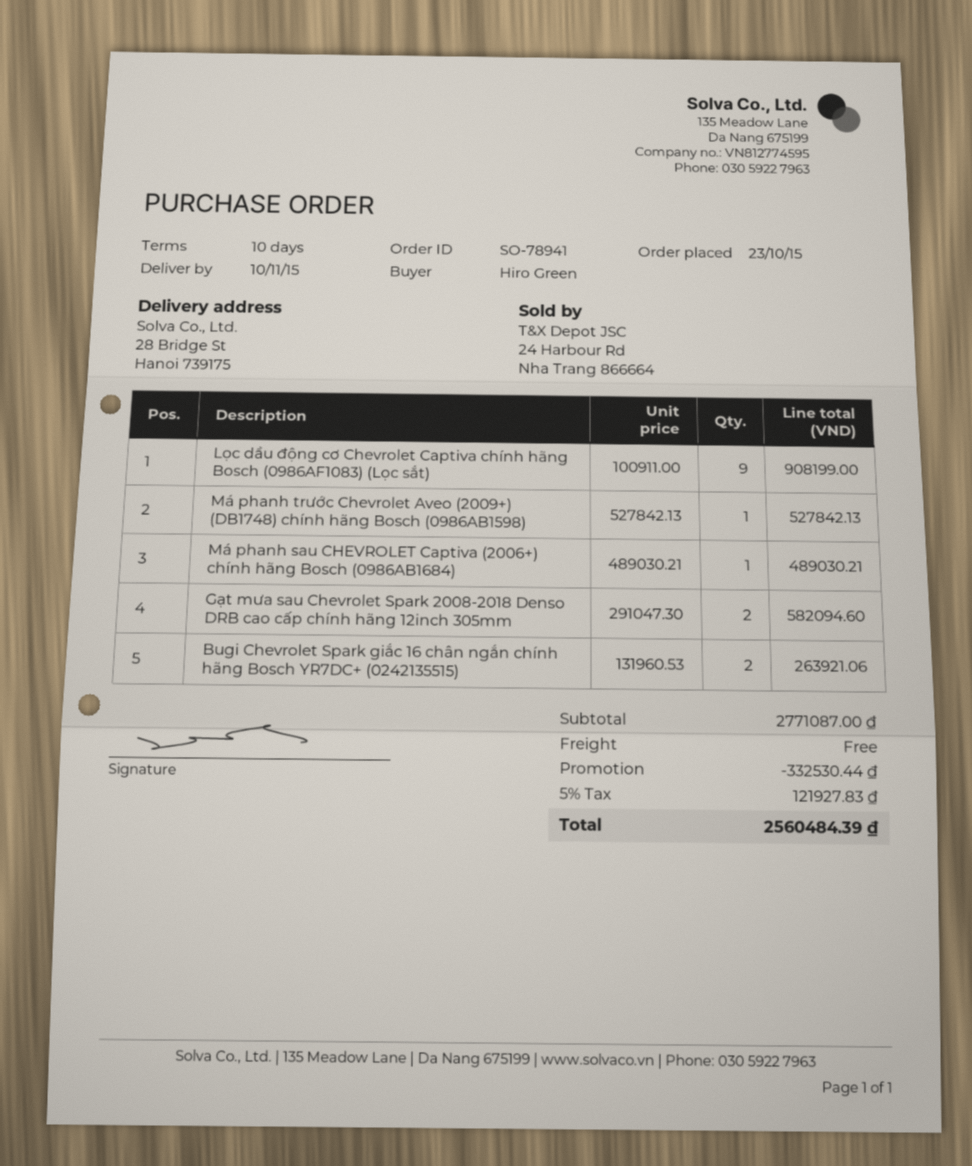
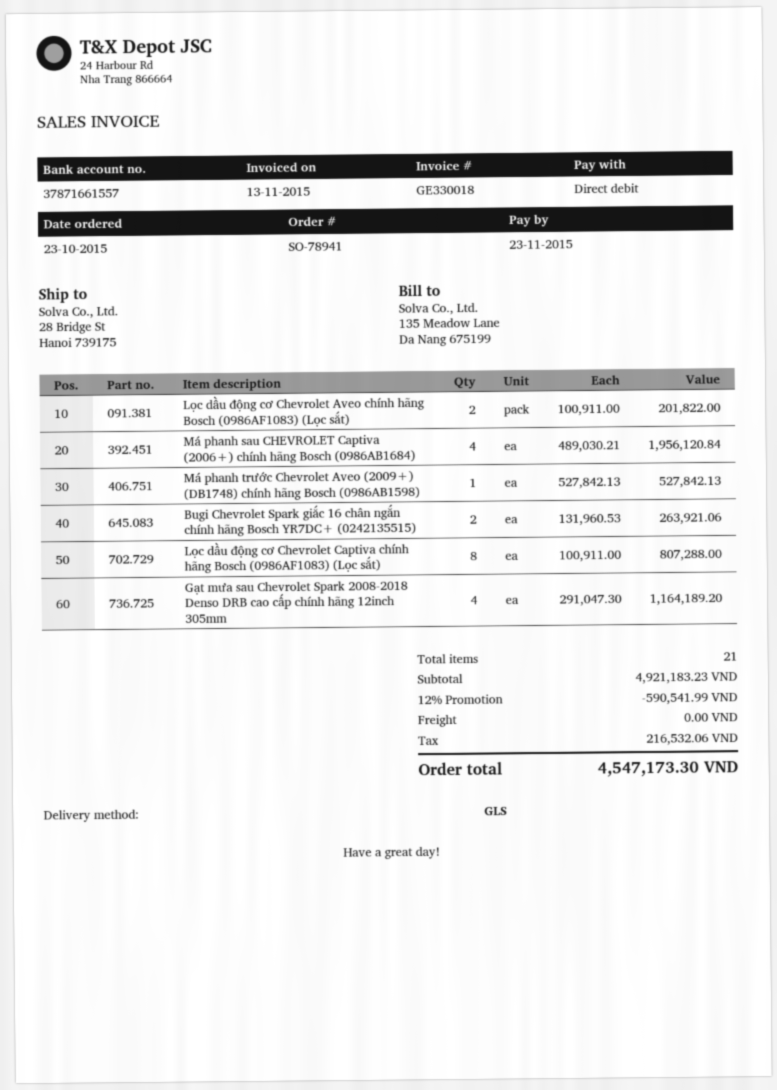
Lọc dầu động cơ Chevrolet Captiva chính hãng Bosch (0986AF1083) (Lọc sắt): 9 x 100911.00 = 908199.00 -> 8 x 100911.00 = 807288.00
Má phanh sau CHEVROLET Captiva (2006+) chính hãng Bosch (0986AB1684): 1 x 489030.21 = 489030.21 -> 4 x 489030.21 = 1956120.84
Gạt mưa sau Chevrolet Spark 2008-2018 Denso DRB cao cấp chính hãng 12inch 305mm: 2 x 291047.30 = 582094.60 -> 4 x 291047.30 = 1164189.20
Lọc dầu động cơ Chevrolet Aveo chính hãng Bosch (0986AF1083) (Lọc sắt): none -> 2 x 100911.00 = 201822.00
subtotal: 2771087.00 -> 4921183.23
discount: 332530.44 -> 590541.99
tax: 121927.83 -> 216532.06
total: 2560484.39 -> 4547173.30

